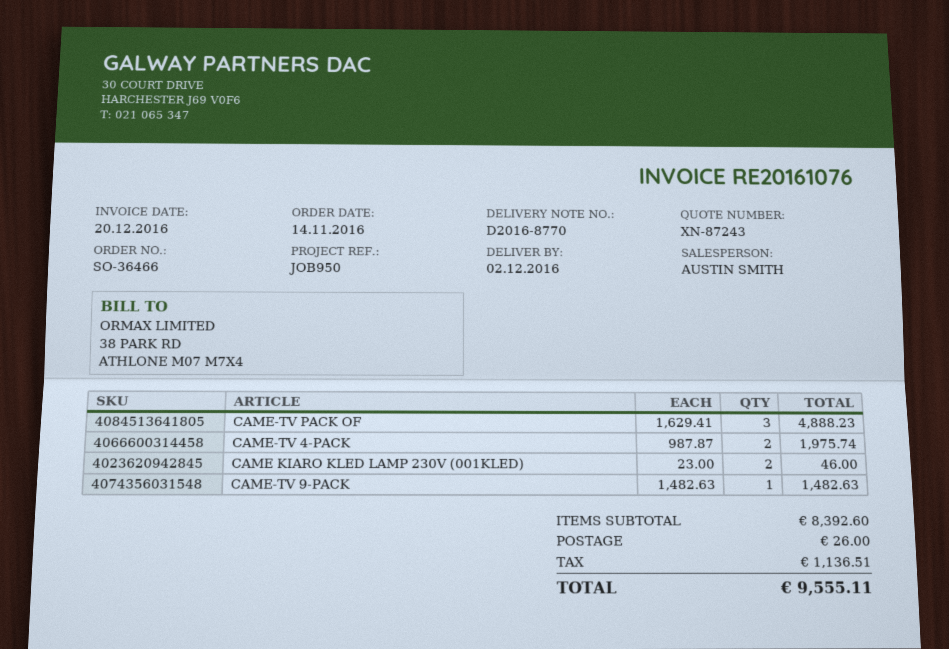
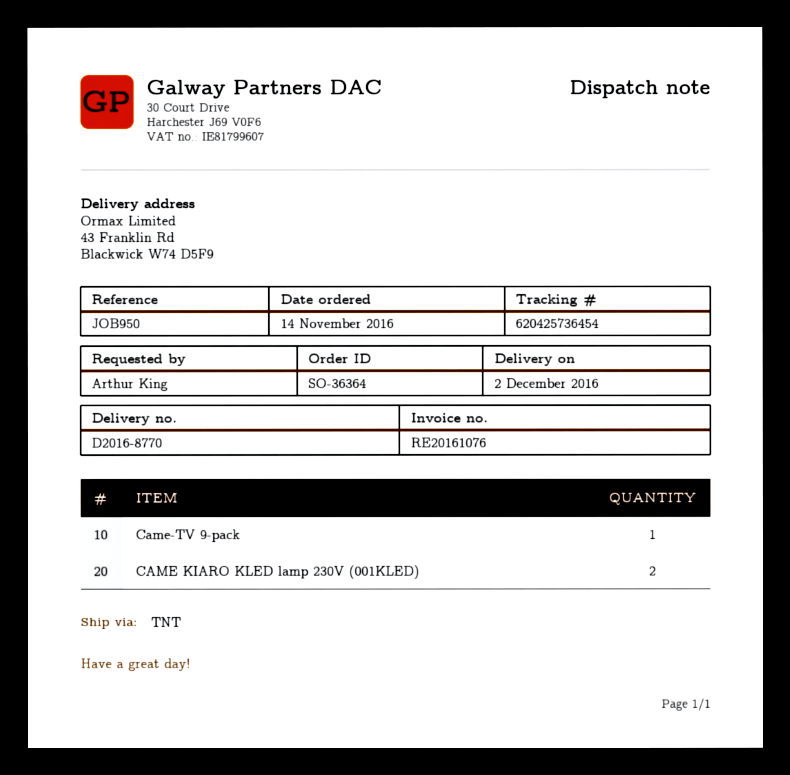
order number: SO-36466 -> SO-36364
CAME-TV PACK OF: 3 -> none
CAME-TV 4-PACK: 2 -> none

